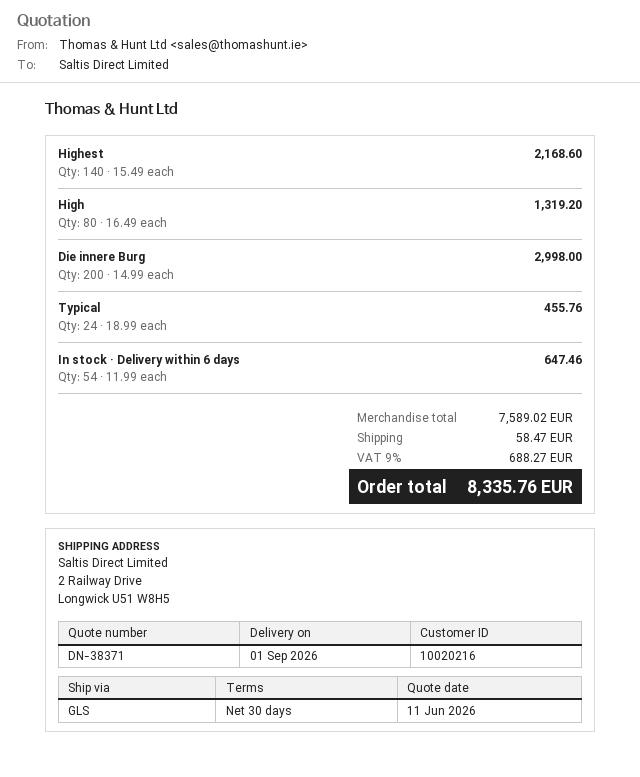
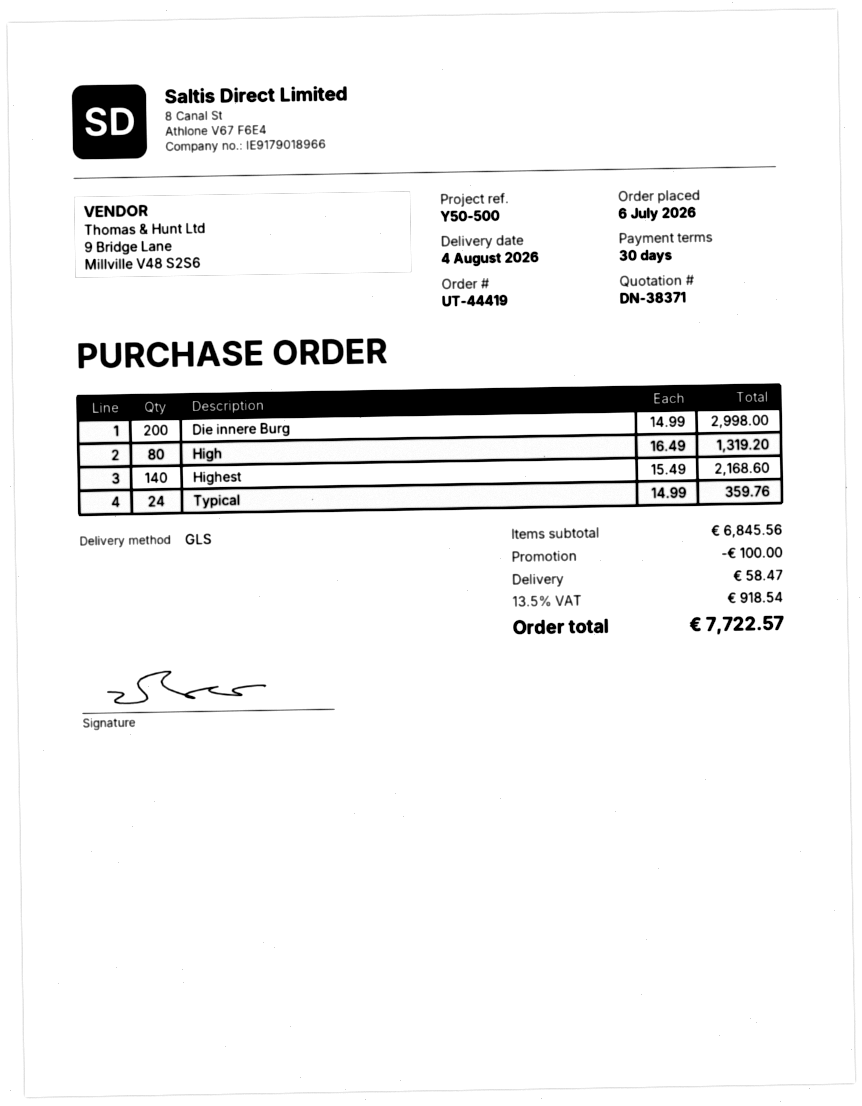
delivery date: 2026-09-01 -> 2026-08-04
Typical: 24 x 18.99 = 455.76 -> 24 x 14.99 = 359.76
In stock · Delivery within 6 days: 54 x 11.99 = 647.46 -> none
subtotal: 7589.02 -> 6845.56
discount: none -> 100.00
tax: 9% = 688.27 -> 13.5% = 918.54
total: 8335.76 -> 7722.57

